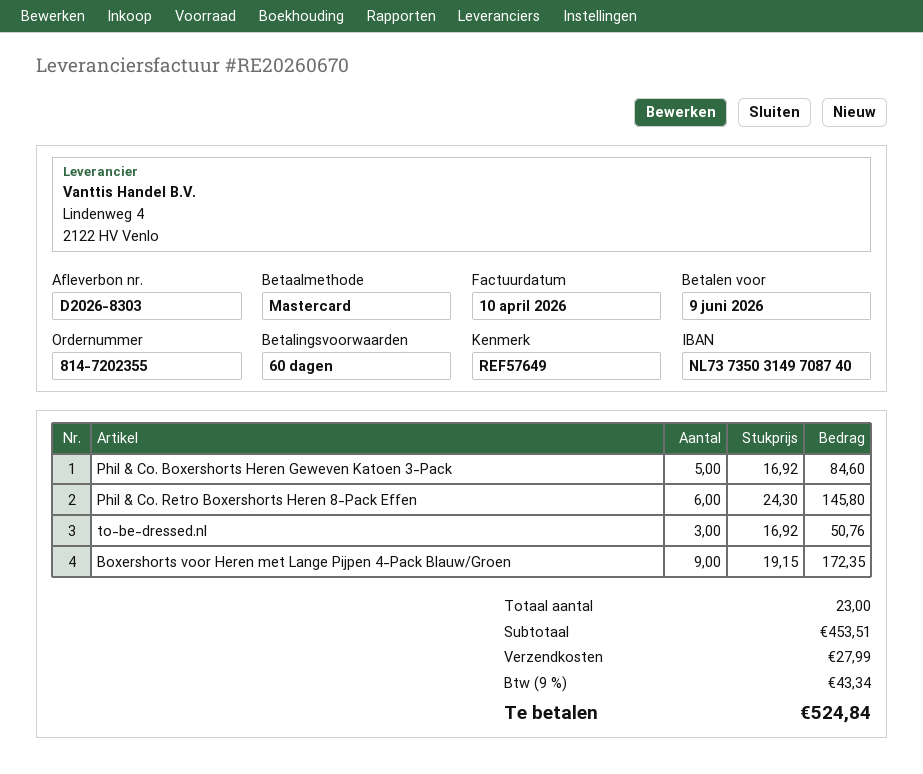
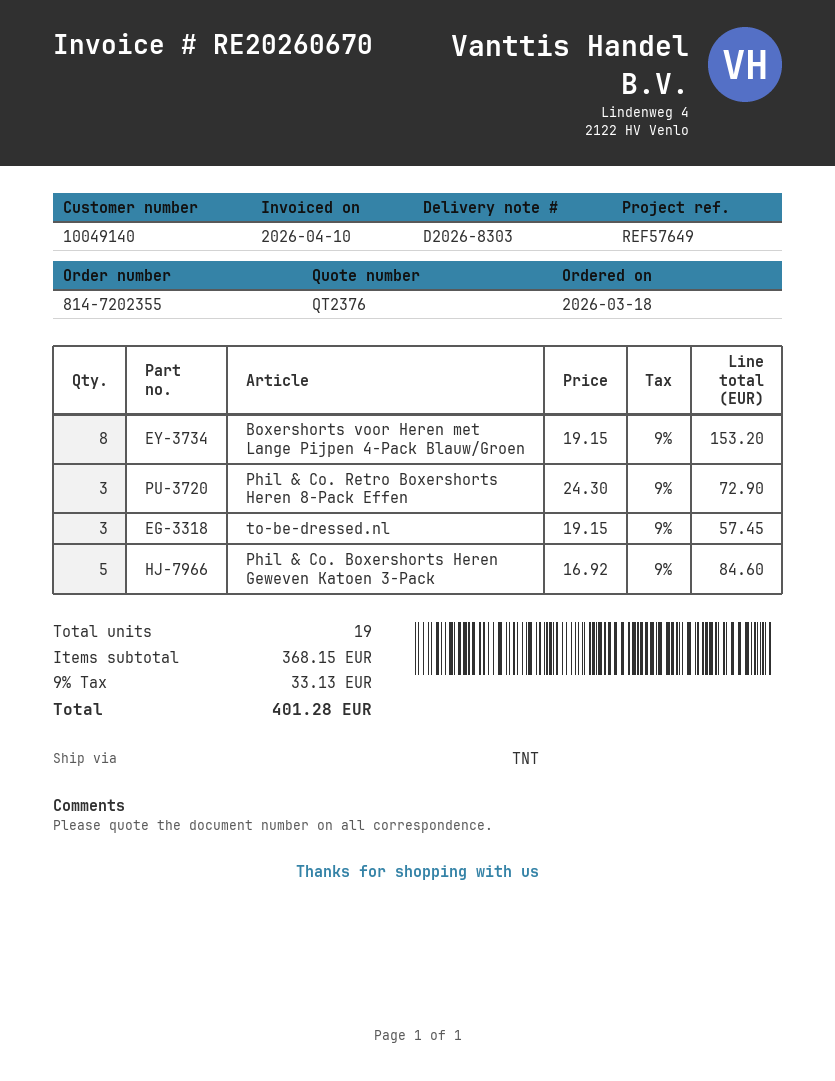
Phil & Co. Retro Boxershorts Heren 8-Pack Effen: 6 x 24.30 = 145.80 -> 3 x 24.30 = 72.90
to-be-dressed.nl: 3 x 16.92 = 50.76 -> 3 x 19.15 = 57.45
Boxershorts voor Heren met Lange Pijpen 4-Pack Blauw/Groen: 9 x 19.15 = 172.35 -> 8 x 19.15 = 153.20
total quantity: 23 -> 19
subtotal: 453.51 -> 368.15
shipping: 27.99 -> none
tax: 9% = 43.34 -> 9% = 33.13
total: 524.84 -> 401.28

